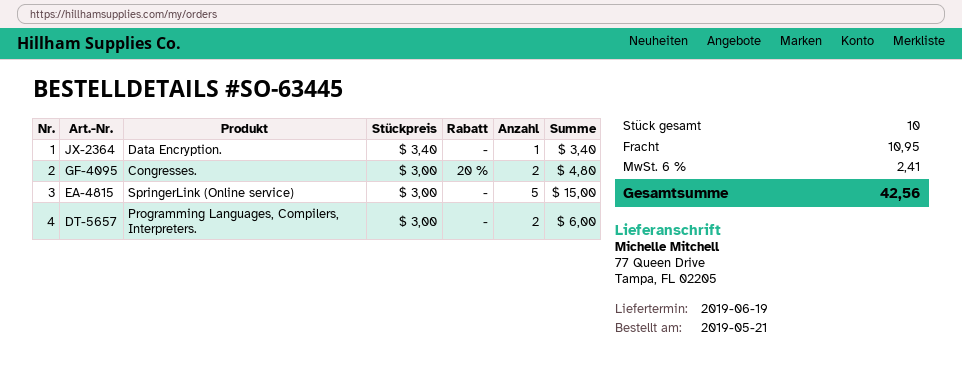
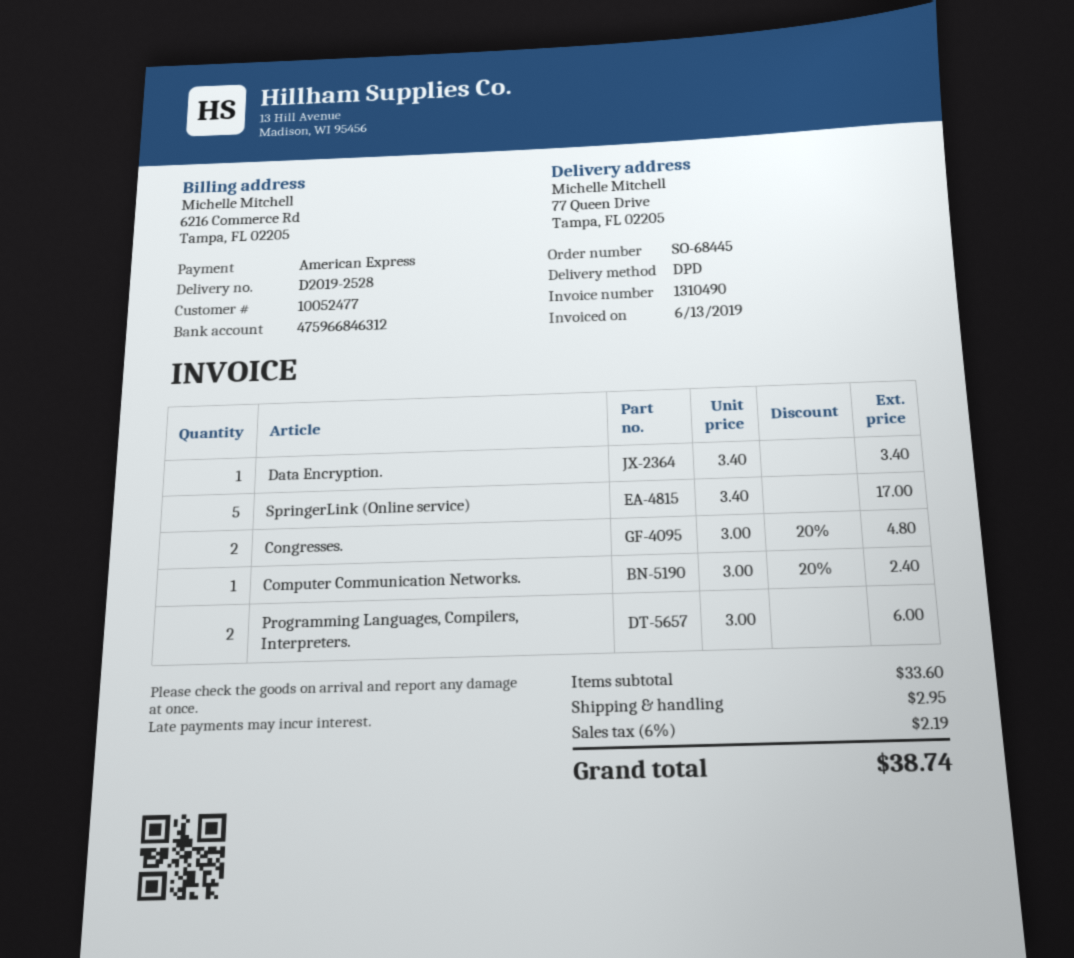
order number: SO-63445 -> SO-68445
SpringerLink (Online service): 5 x 3.00 = 15.00 -> 5 x 3.40 = 17.00
Computer Communication Networks.: none -> 1 x 3.00 - 20% = 2.40
shipping: 10.95 -> 2.95
tax: 6% = 2.41 -> 6% = 2.19
total: 42.56 -> 38.74

